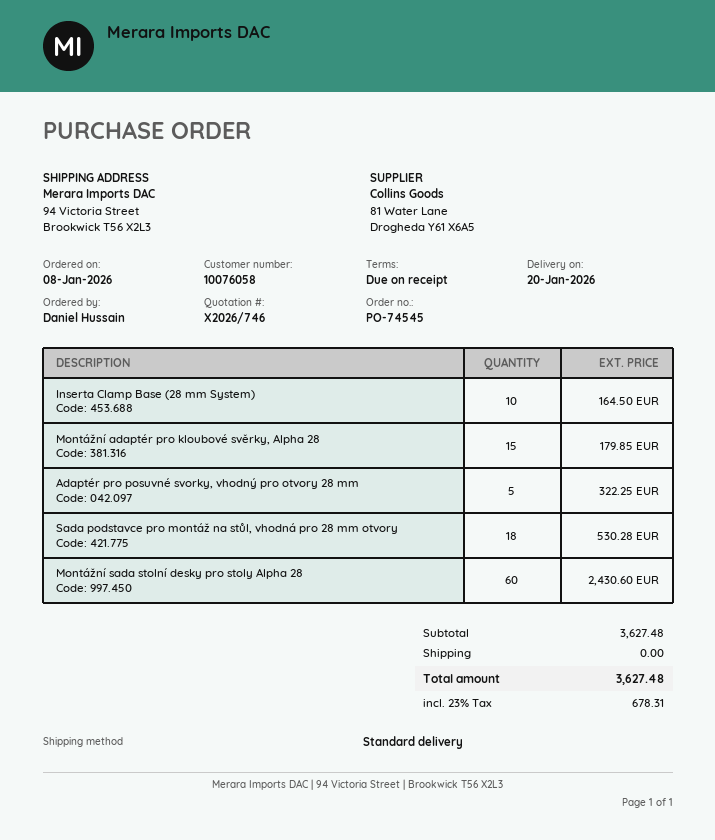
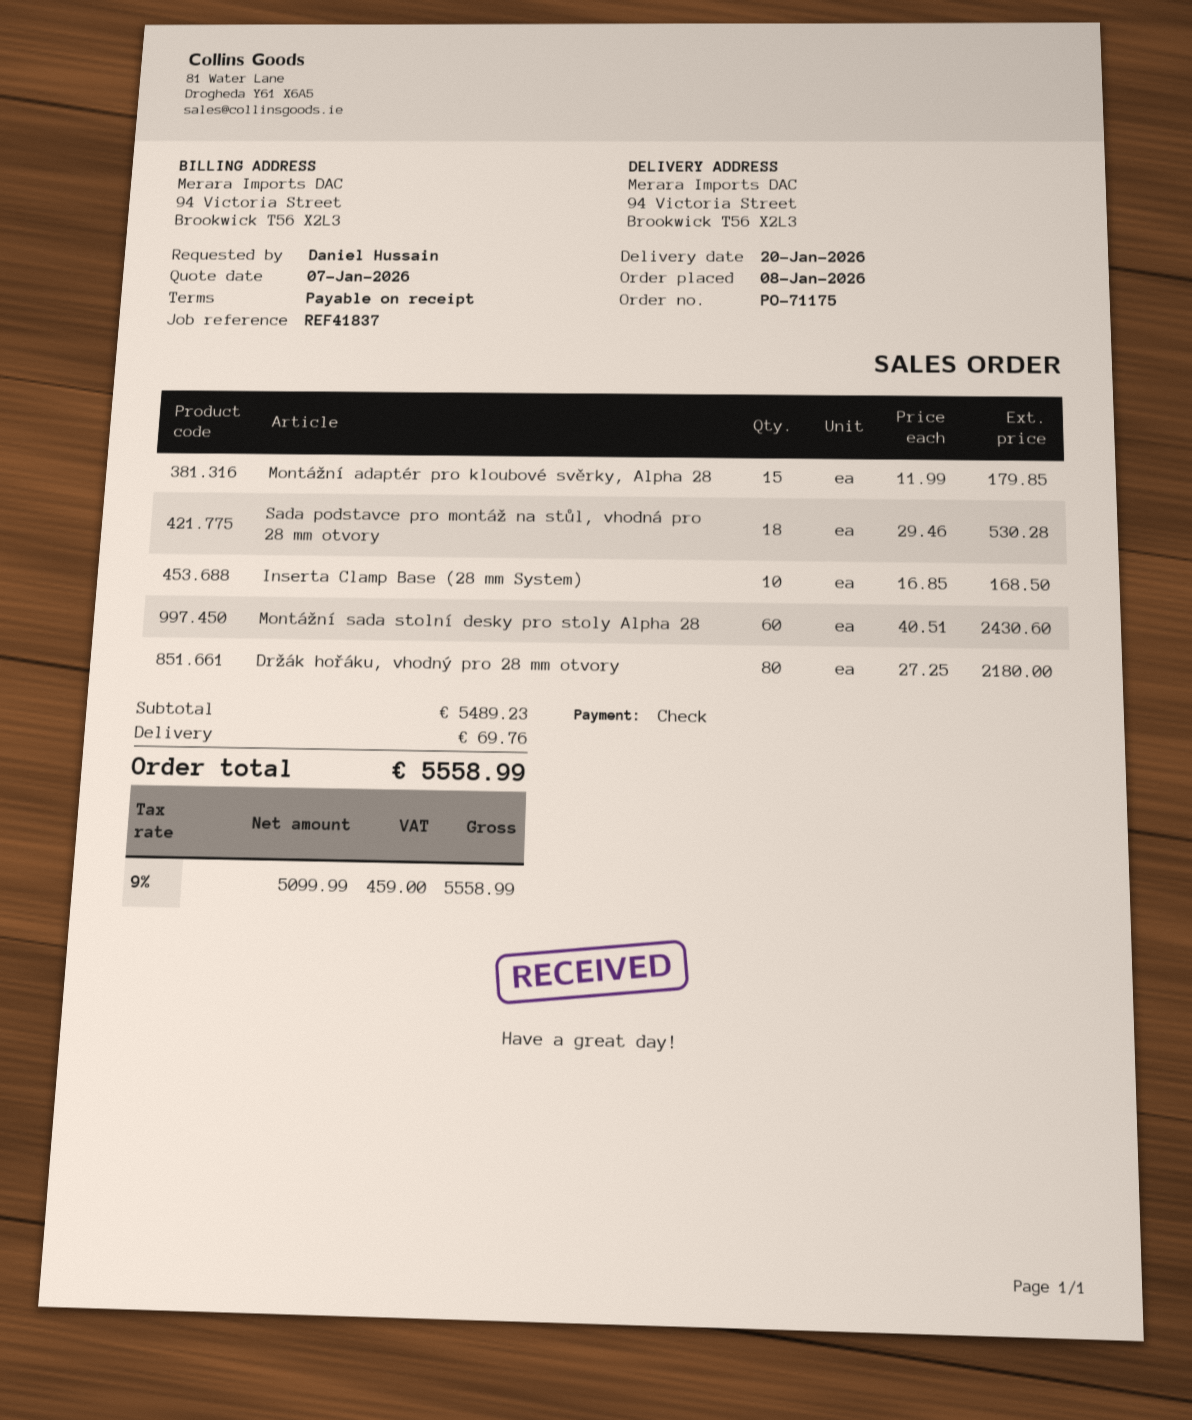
order number: PO-74545 -> PO-71175
Inserta Clamp Base (28 mm System): 10 for 164.50 -> 10 for 168.50
Adaptér pro posuvné svorky, vhodný pro otvory 28 mm: 5 for 322.25 -> none
Držák hořáku, vhodný pro 28 mm otvory: none -> 80 for 2180.00
subtotal: 3627.48 -> 5489.23
shipping: 0.00 -> 69.76
tax: 23% = 678.31 -> 9% = 459.00
total: 3627.48 -> 5558.99

